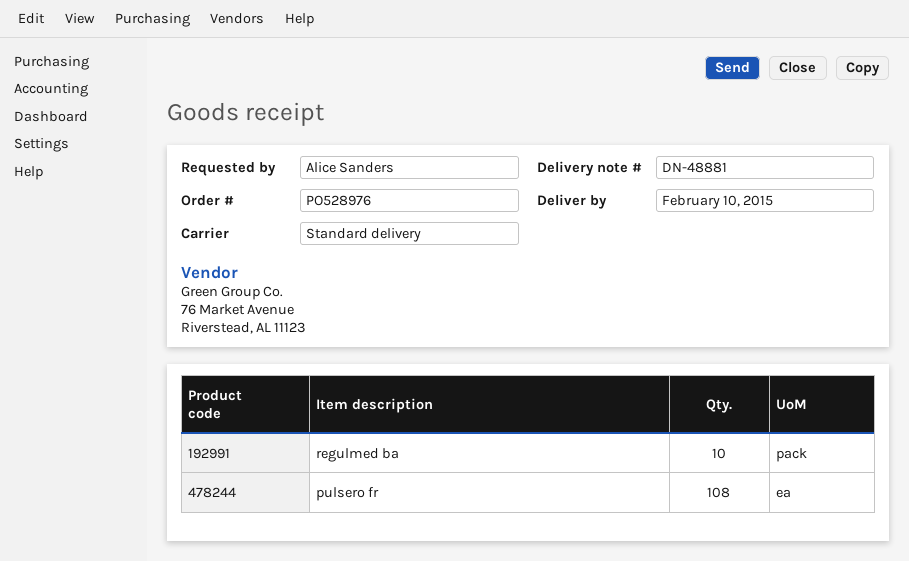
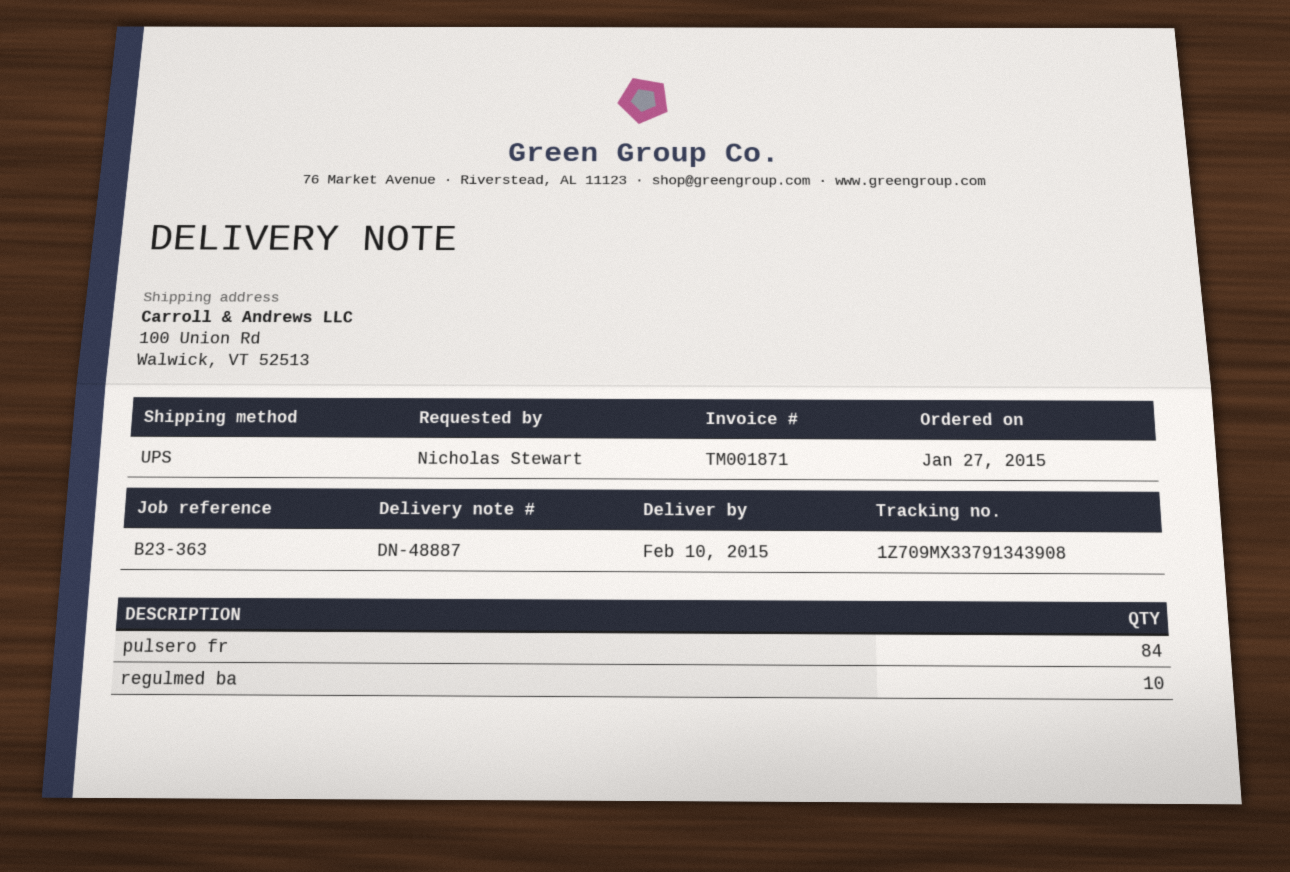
delivery note number: DN-48881 -> DN-48887
ordered by: Alice Sanders -> Nicholas Stewart
shipping method: standard -> UPS
pulsero fr: 108 -> 84

